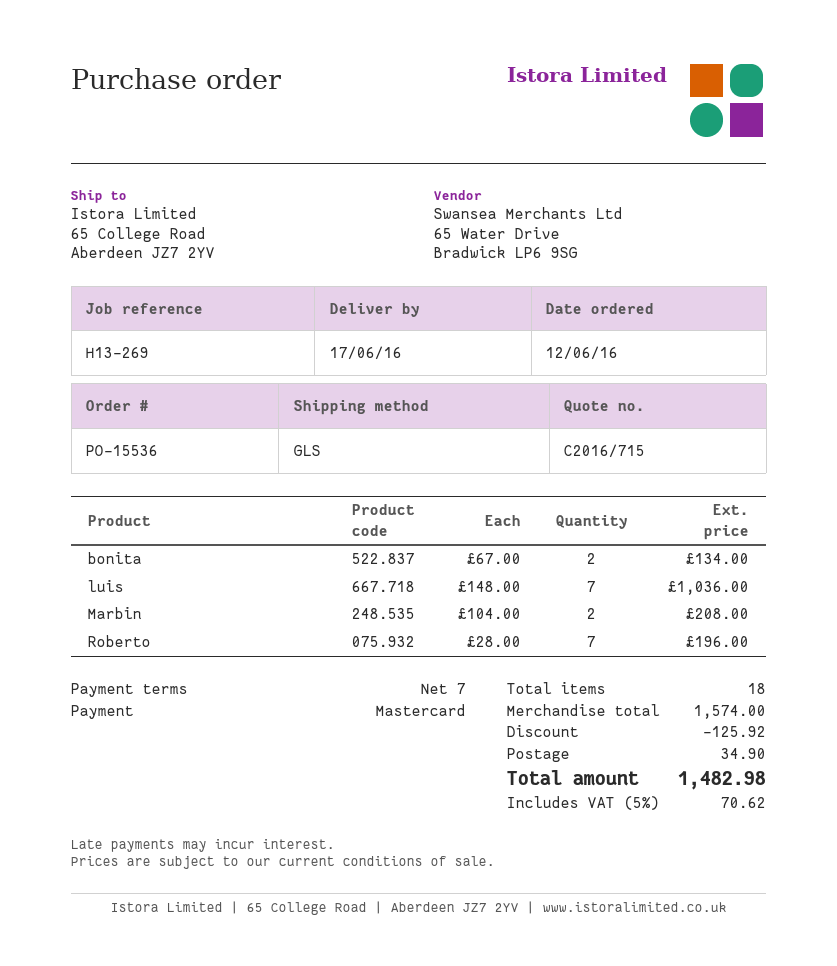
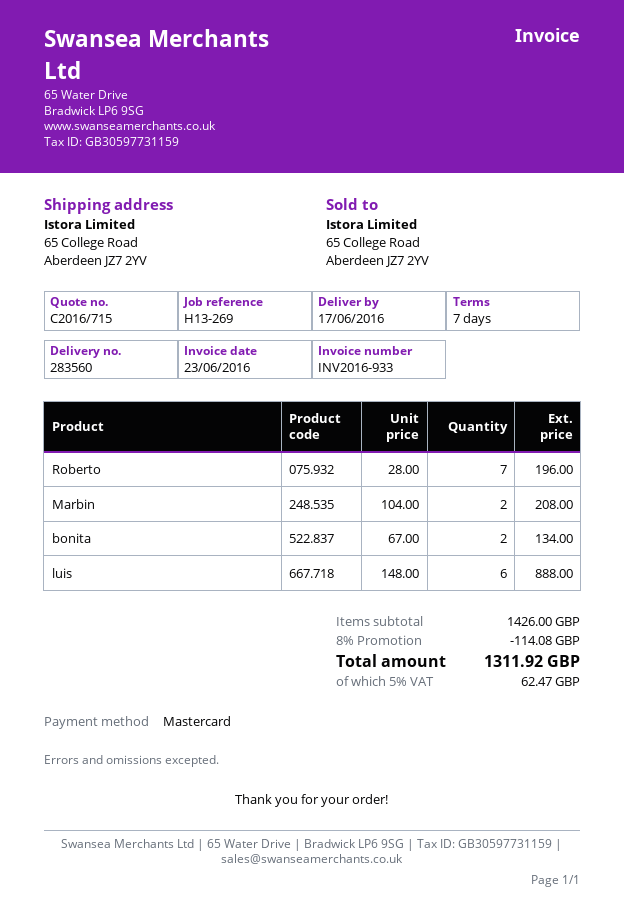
luis: 7 x 148.00 = 1036.00 -> 6 x 148.00 = 888.00
subtotal: 1574.00 -> 1426.00
discount: 125.92 -> 114.08
shipping: 34.90 -> none
tax: 5% = 70.62 -> 5% = 62.47
total: 1482.98 -> 1311.92

